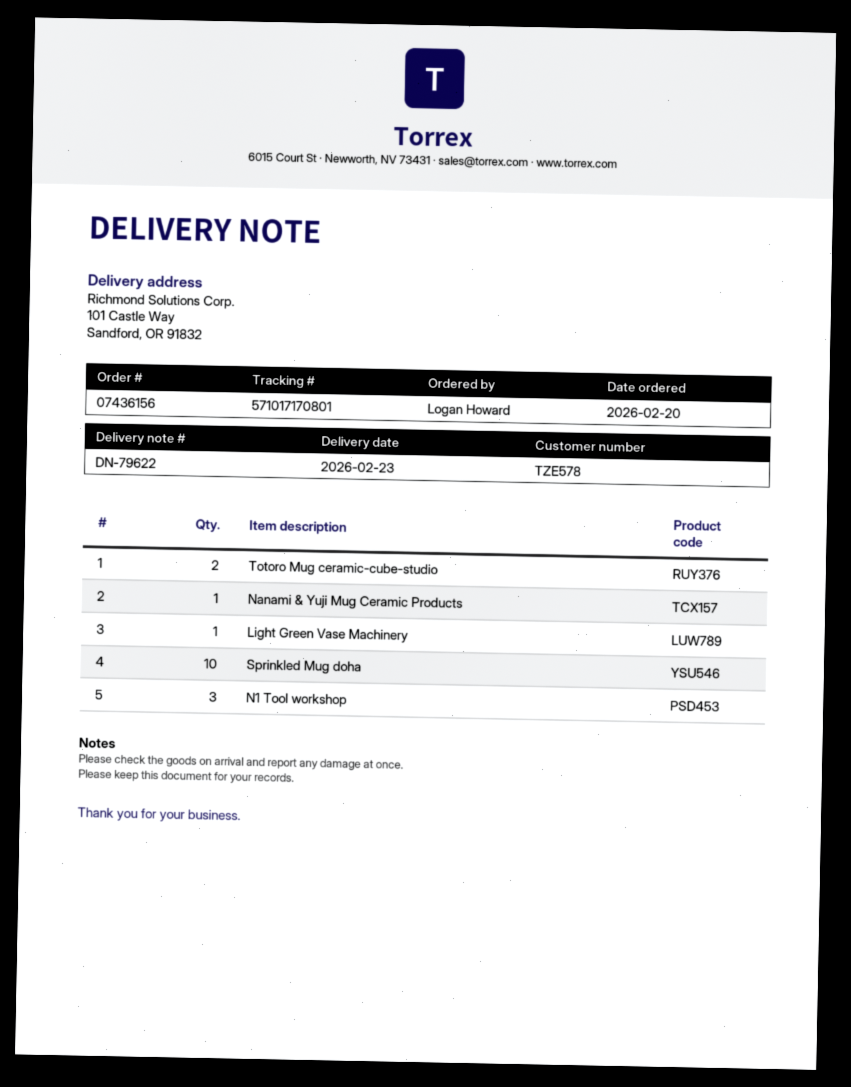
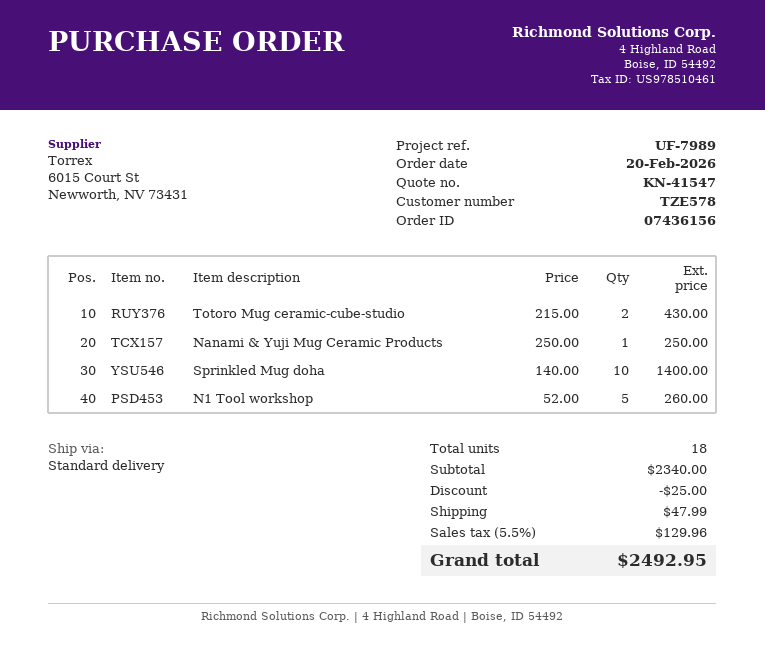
Light Green Vase Machinery: 1 -> none
N1 Tool workshop: 3 -> 5

